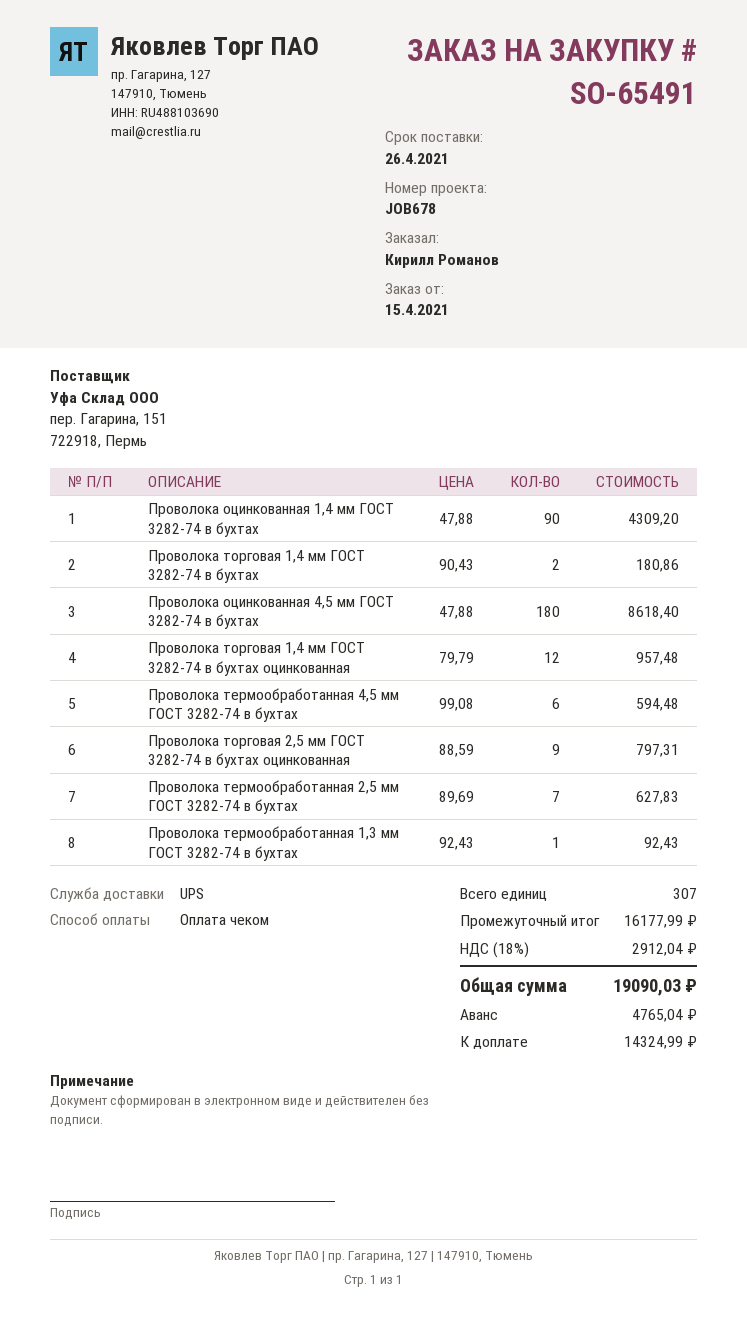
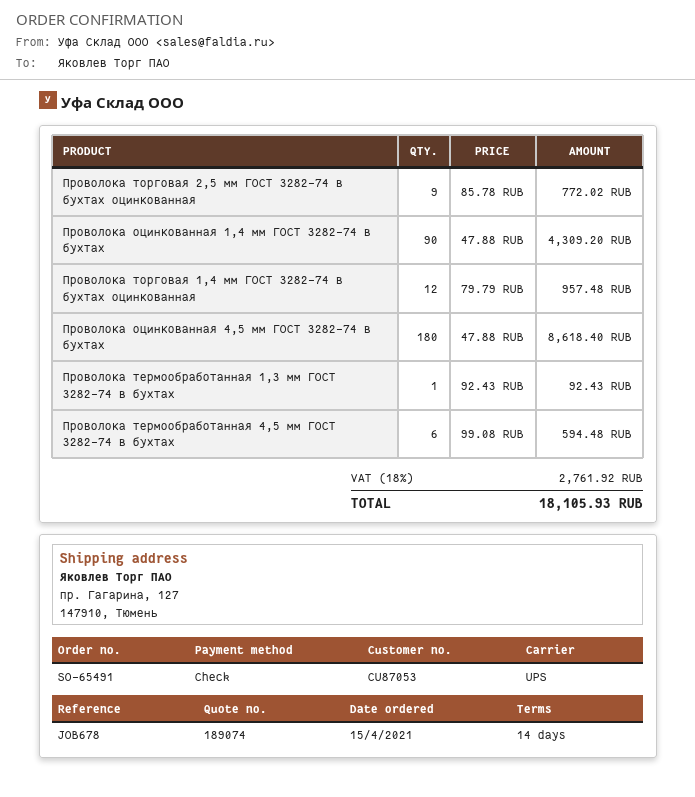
Проволока торговая 1,4 мм ГОСТ 3282-74 в бухтах: 2 x 90.43 = 180.86 -> none
Проволока торговая 2,5 мм ГОСТ 3282-74 в бухтах оцинкованная: 9 x 88.59 = 797.31 -> 9 x 85.78 = 772.02
Проволока термообработанная 2,5 мм ГОСТ 3282-74 в бухтах: 7 x 89.69 = 627.83 -> none
tax: 18% = 2912.04 -> 18% = 2761.92
total: 19090.03 -> 18105.93

